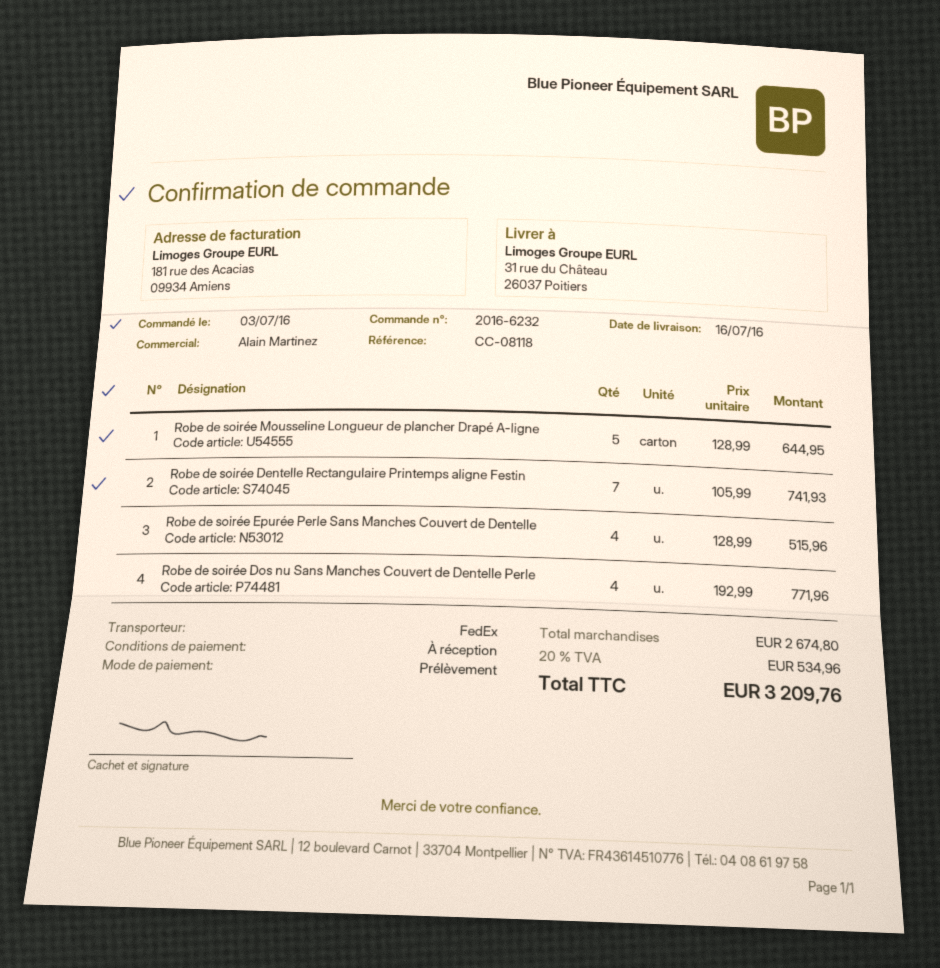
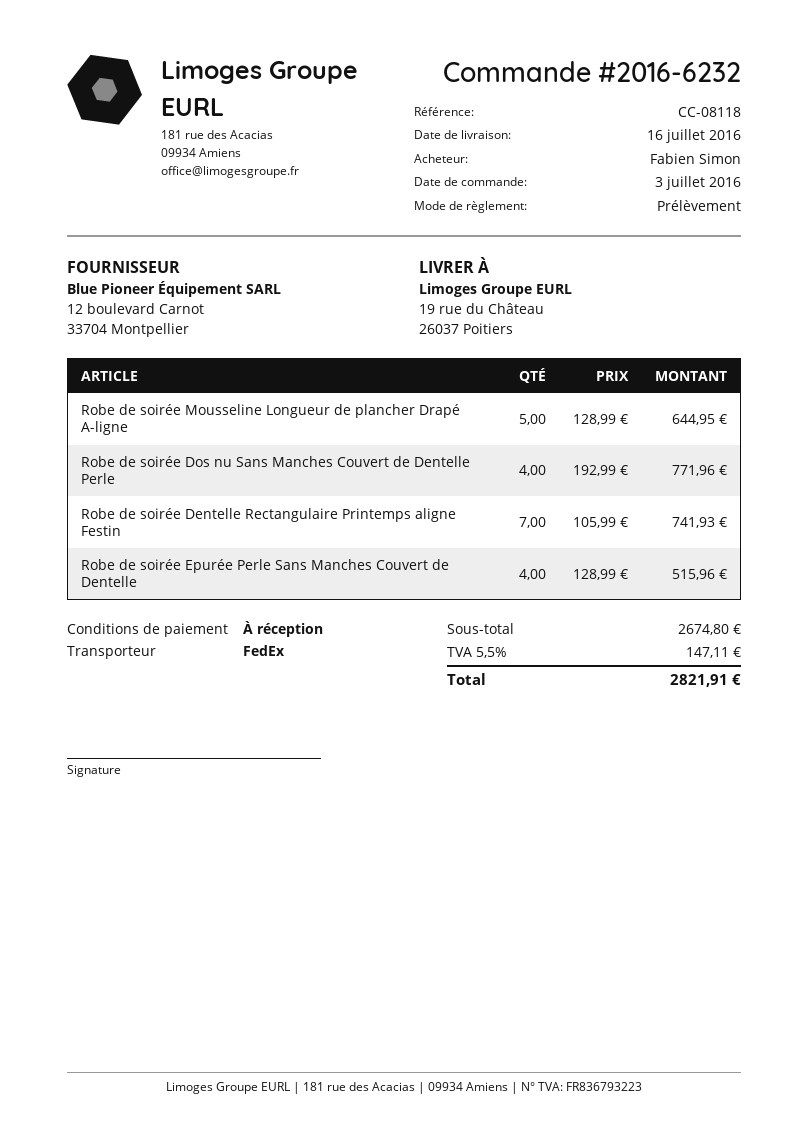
ship to: 31 rue du Château, 26037 Poitiers -> 19 rue du Château, 26037 Poitiers
tax: 20% = 534.96 -> 5.5% = 147.11
total: 3209.76 -> 2821.91

